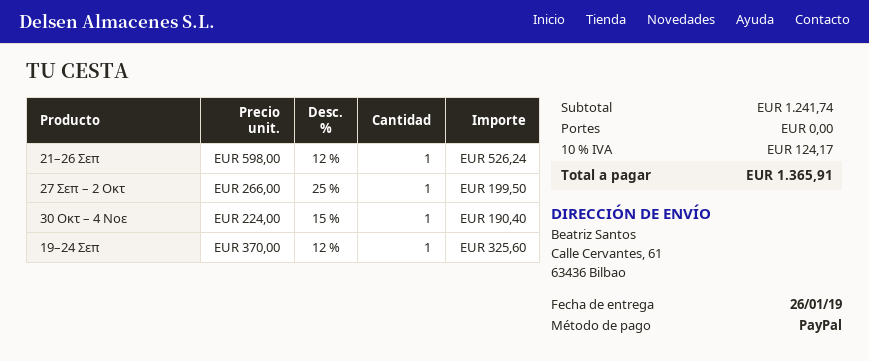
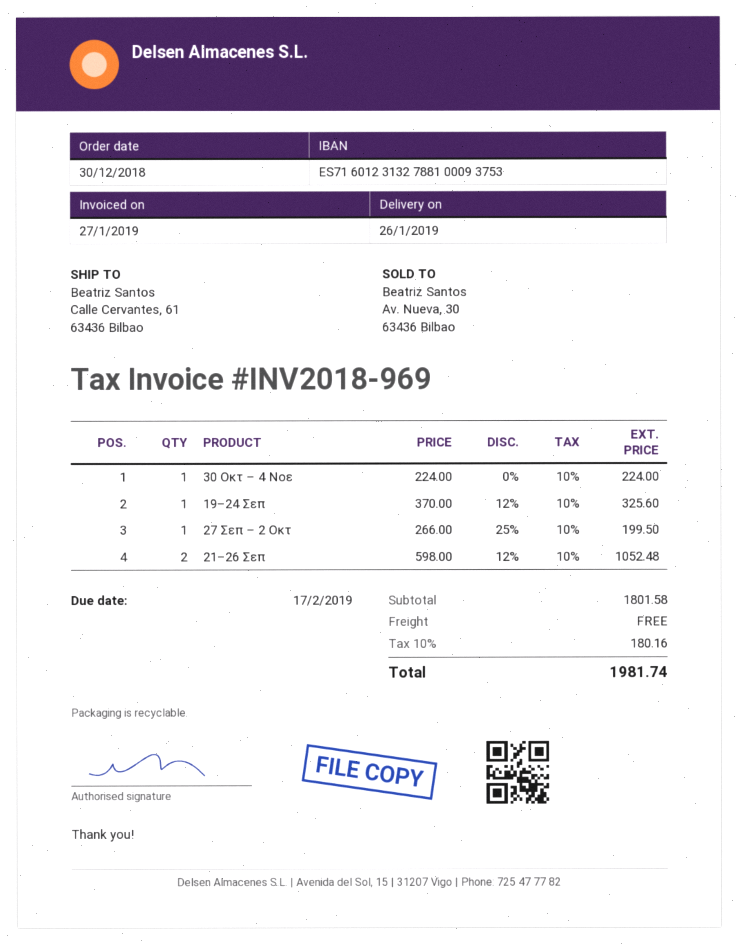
21–26 Σεπ: 1 x 598.00 - 12% = 526.24 -> 2 x 598.00 - 12% = 1052.48
30 Οκτ – 4 Νοε: 1 x 224.00 - 15% = 190.40 -> 1 x 224.00 = 224.00
subtotal: 1241.74 -> 1801.58
tax: 10% = 124.17 -> 10% = 180.16
total: 1365.91 -> 1981.74

